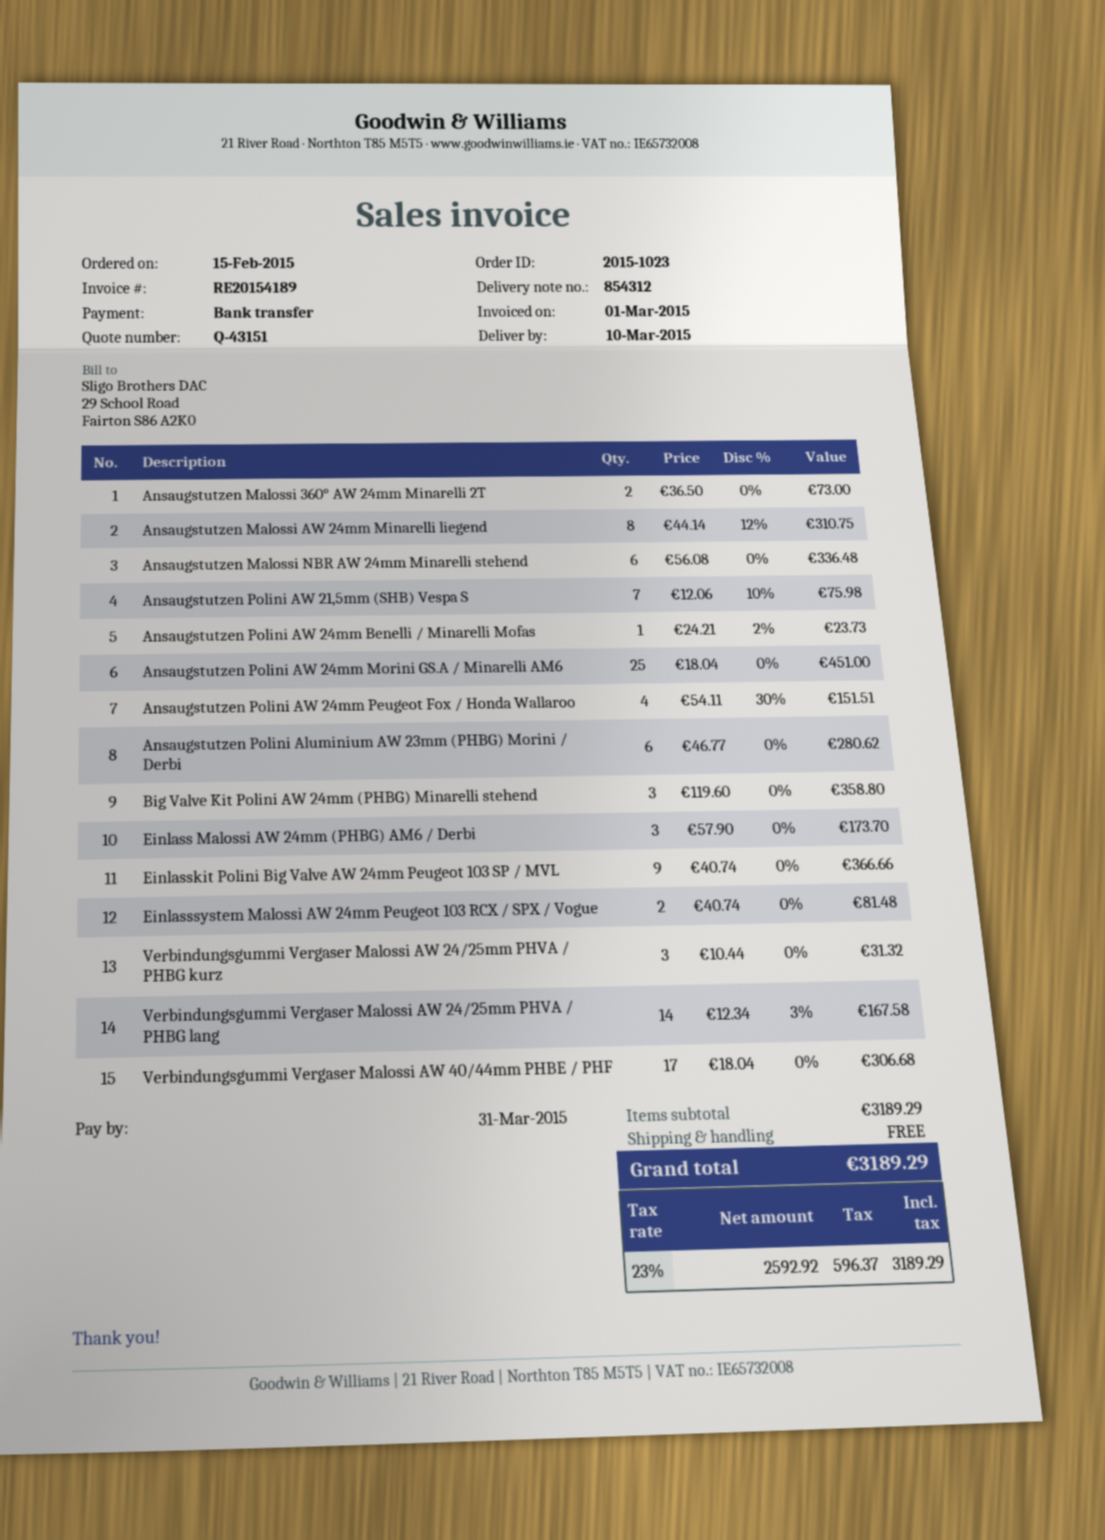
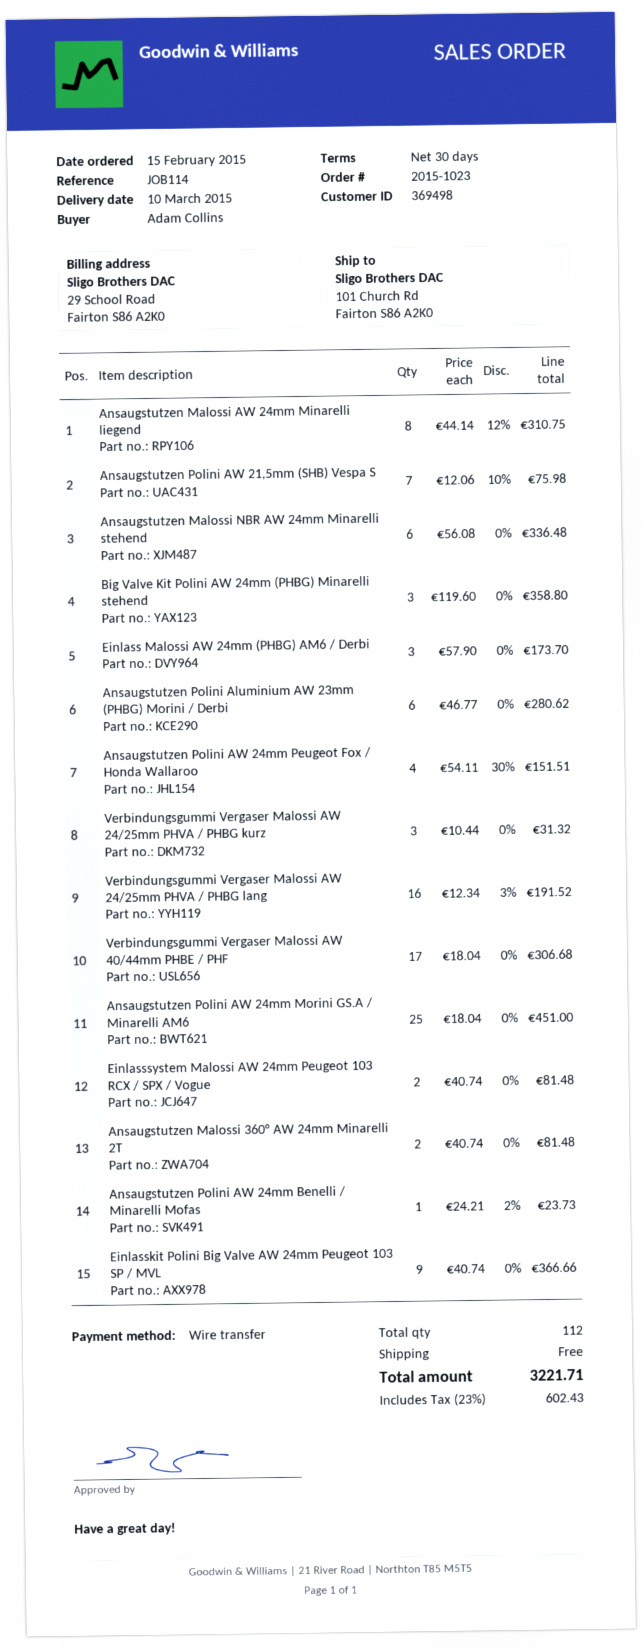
Ansaugstutzen Malossi 360° AW 24mm Minarelli 2T: 2 x 36.50 = 73.00 -> 2 x 40.74 = 81.48
Verbindungsgummi Vergaser Malossi AW 24/25mm PHVA / PHBG lang: 14 x 12.34 - 3% = 167.58 -> 16 x 12.34 - 3% = 191.52
tax: 23% = 596.37 -> 23% = 602.43
total: 3189.29 -> 3221.71

